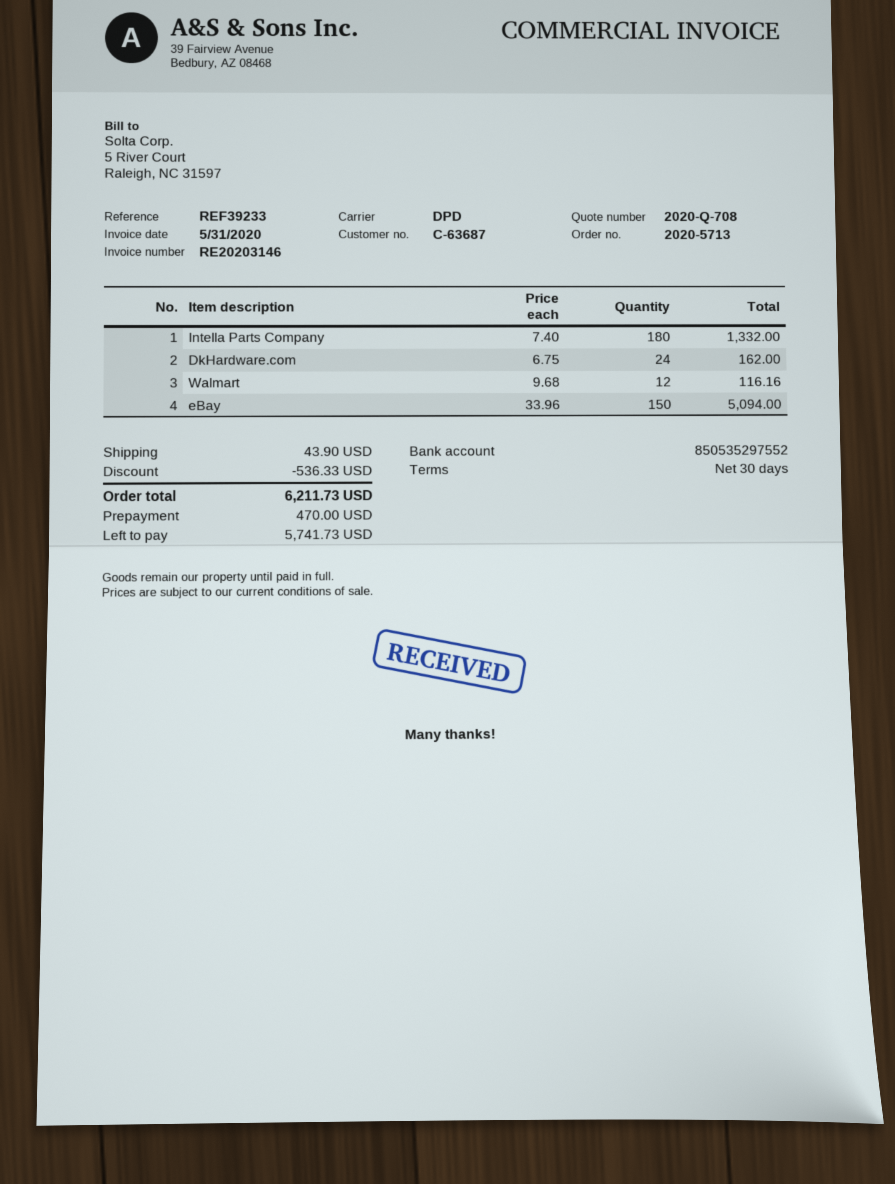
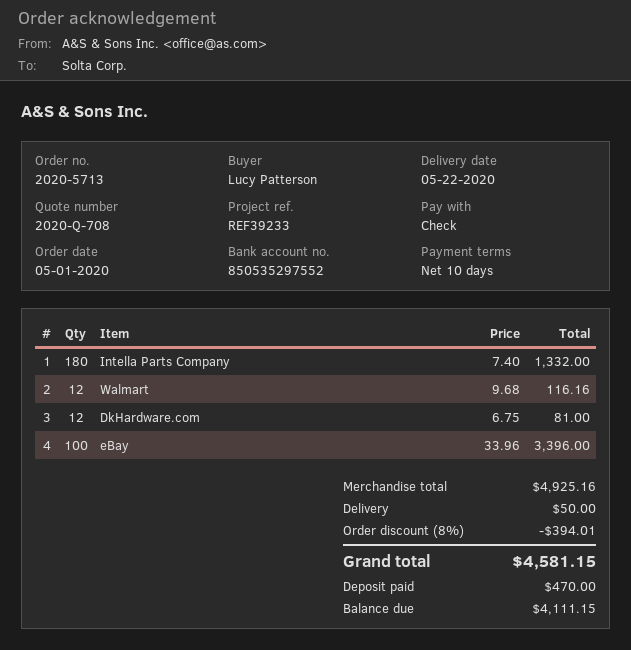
payment terms: 30 days -> 10 days
DkHardware.com: 24 x 6.75 = 162.00 -> 12 x 6.75 = 81.00
eBay: 150 x 33.96 = 5094.00 -> 100 x 33.96 = 3396.00
discount: 536.33 -> 394.01
shipping: 43.90 -> 50.00
total: 6211.73 -> 4581.15
balance: 5741.73 -> 4111.15

